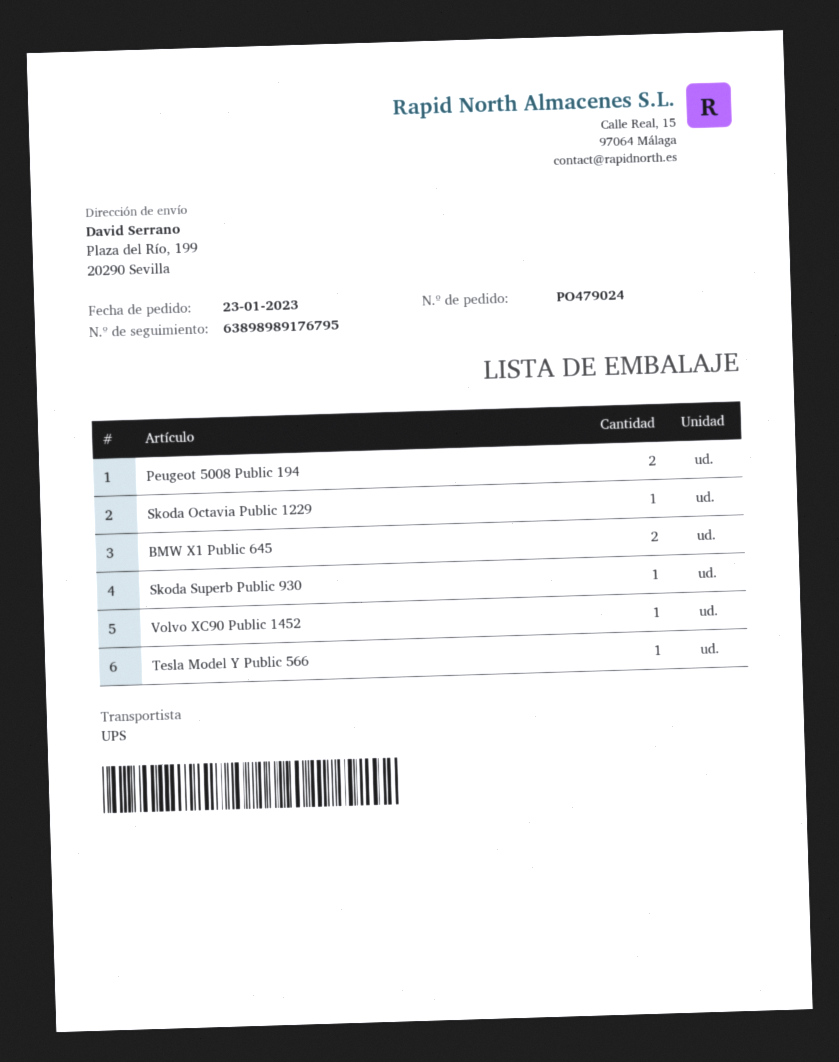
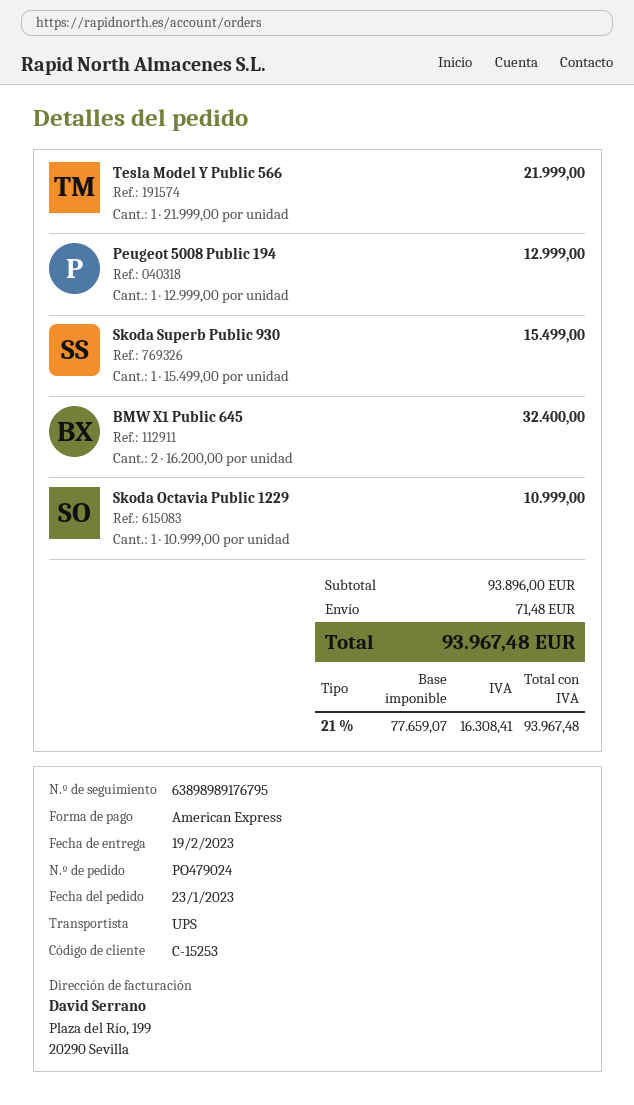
Peugeot 5008 Public 194: 2 -> 1
Volvo XC90 Public 1452: 1 -> none

